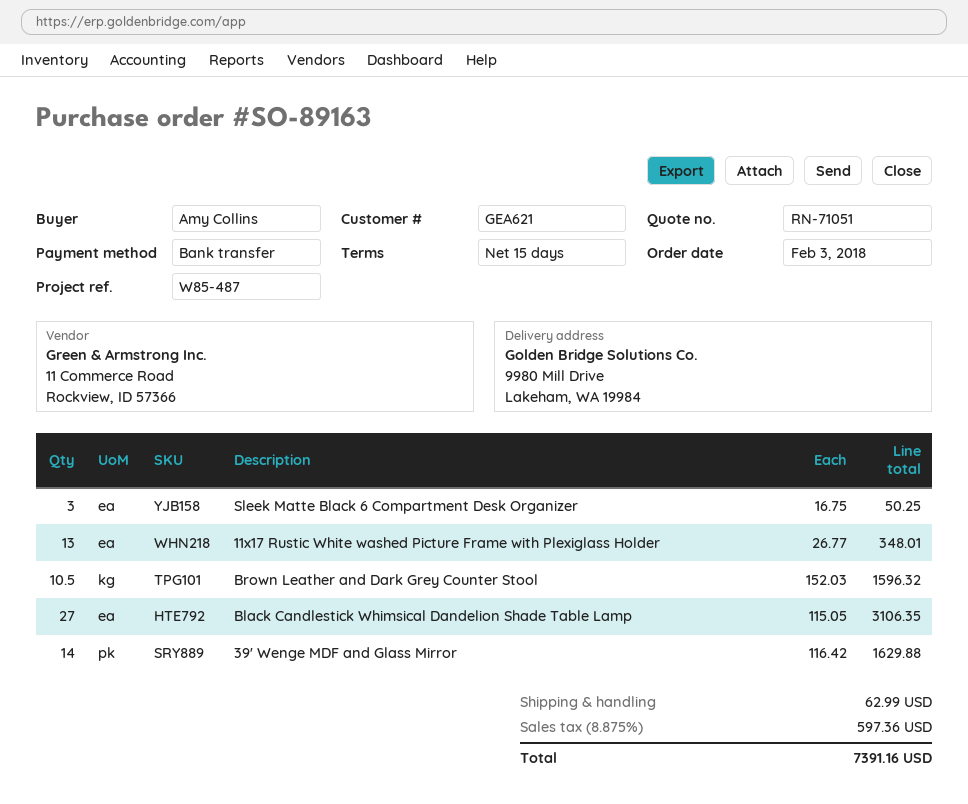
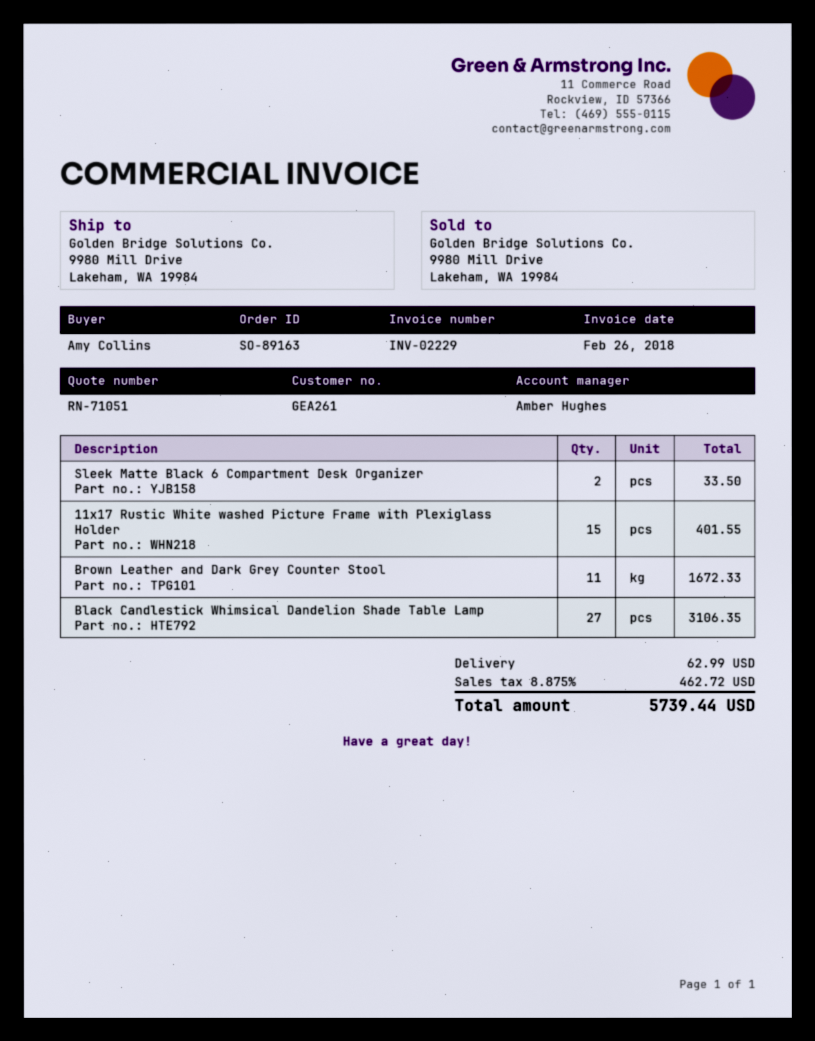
customer number: GEA621 -> GEA261
Sleek Matte Black 6 Compartment Desk Organizer: 3 for 50.25 -> 2 for 33.50
11x17 Rustic White washed Picture Frame with Plexiglass Holder: 13 for 348.01 -> 15 for 401.55
Brown Leather and Dark Grey Counter Stool: 10.5 for 1596.32 -> 11 for 1672.33
39' Wenge MDF and Glass Mirror: 14 for 1629.88 -> none
tax: 8.875% = 597.36 -> 8.875% = 462.72
total: 7391.16 -> 5739.44

